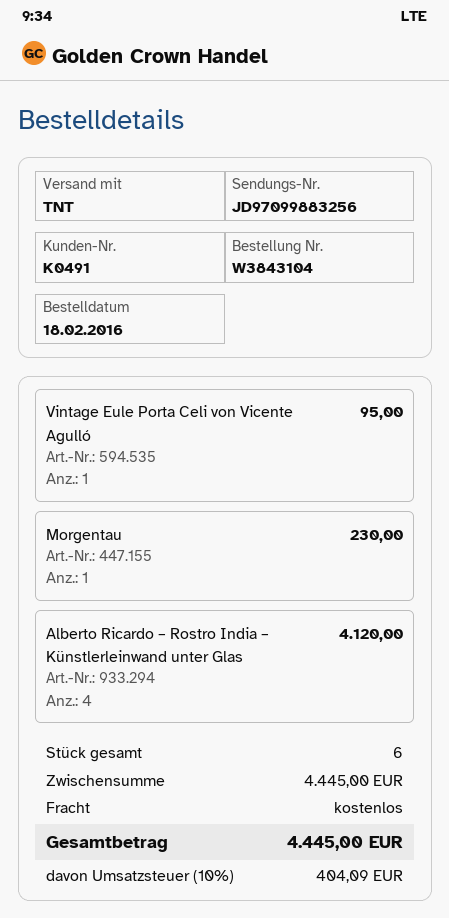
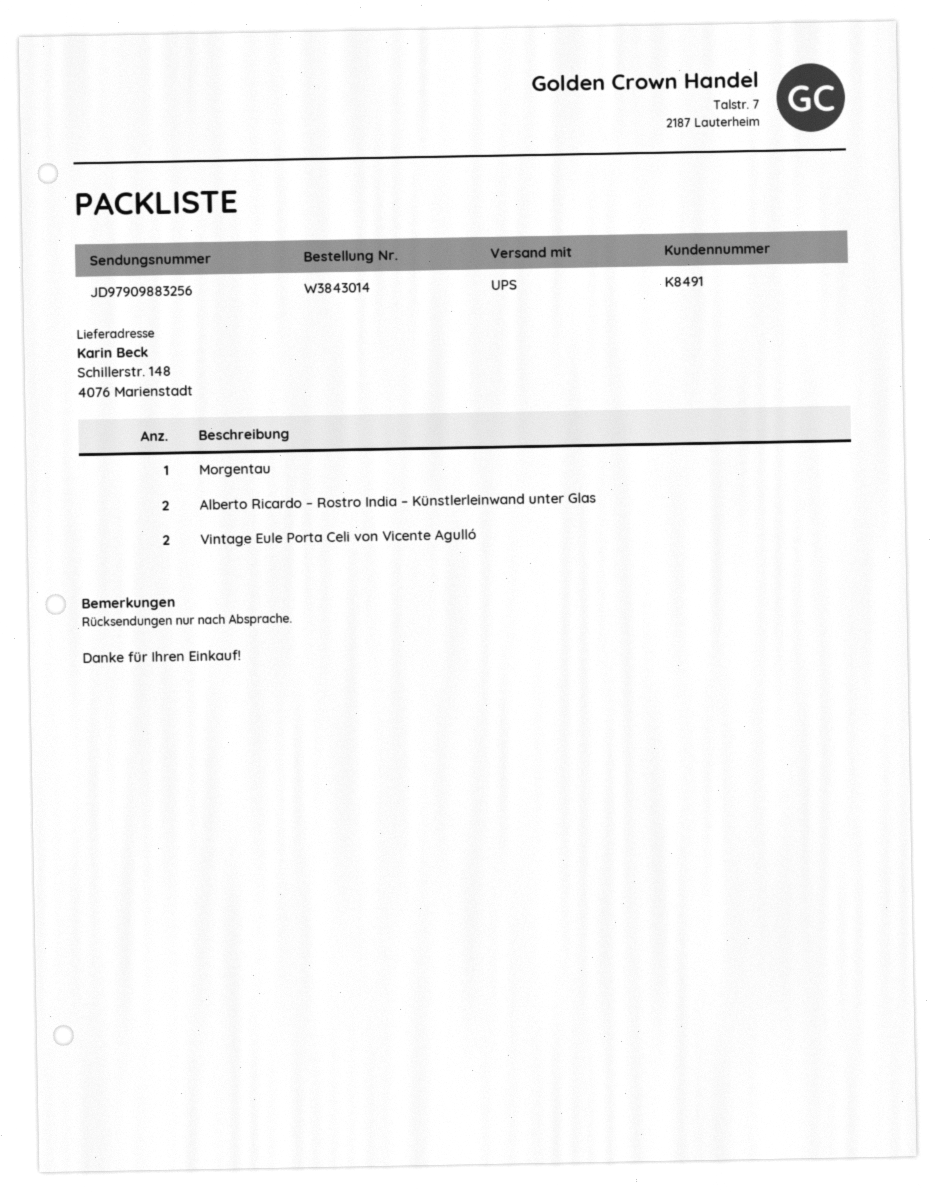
order number: W3843104 -> W3843014
customer number: K0491 -> K8491
shipping method: TNT -> UPS
tracking number: JD97099883256 -> JD97909883256
Vintage Eule Porta Celi von Vicente Agulló: 1 -> 2
Alberto Ricardo – Rostro India – Künstlerleinwand unter Glas: 4 -> 2

